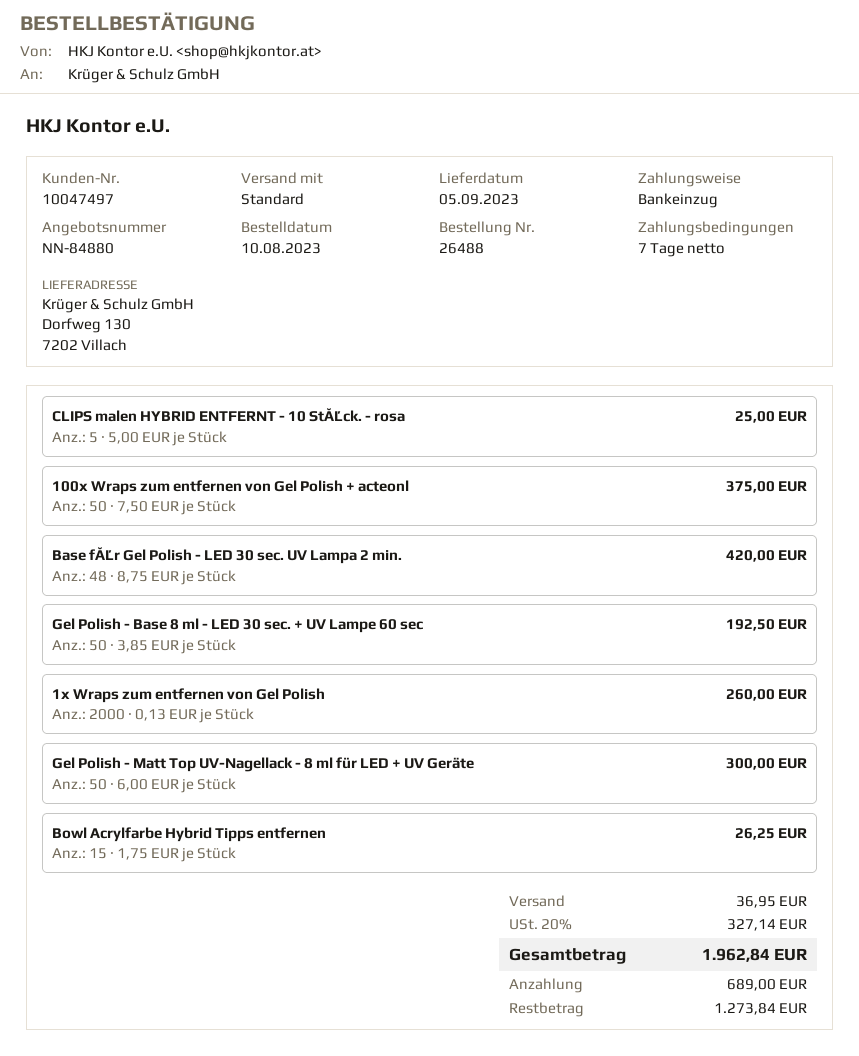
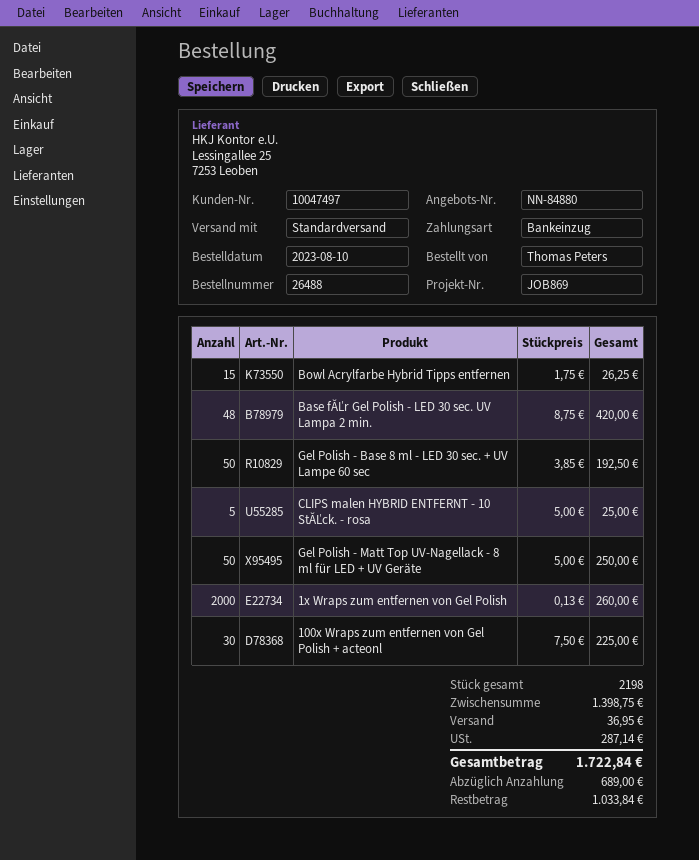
100x Wraps zum entfernen von Gel Polish + acteonl: 50 x 7.50 = 375.00 -> 30 x 7.50 = 225.00
Gel Polish - Matt Top UV-Nagellack - 8 ml für LED + UV Geräte: 50 x 6.00 = 300.00 -> 50 x 5.00 = 250.00
tax: 327.14 -> 287.14
total: 1962.84 -> 1722.84
balance: 1273.84 -> 1033.84

